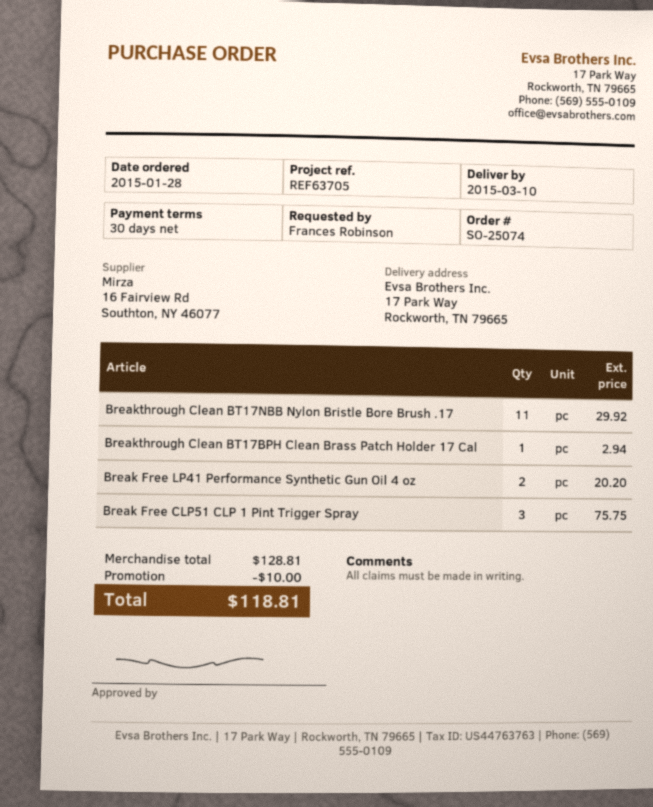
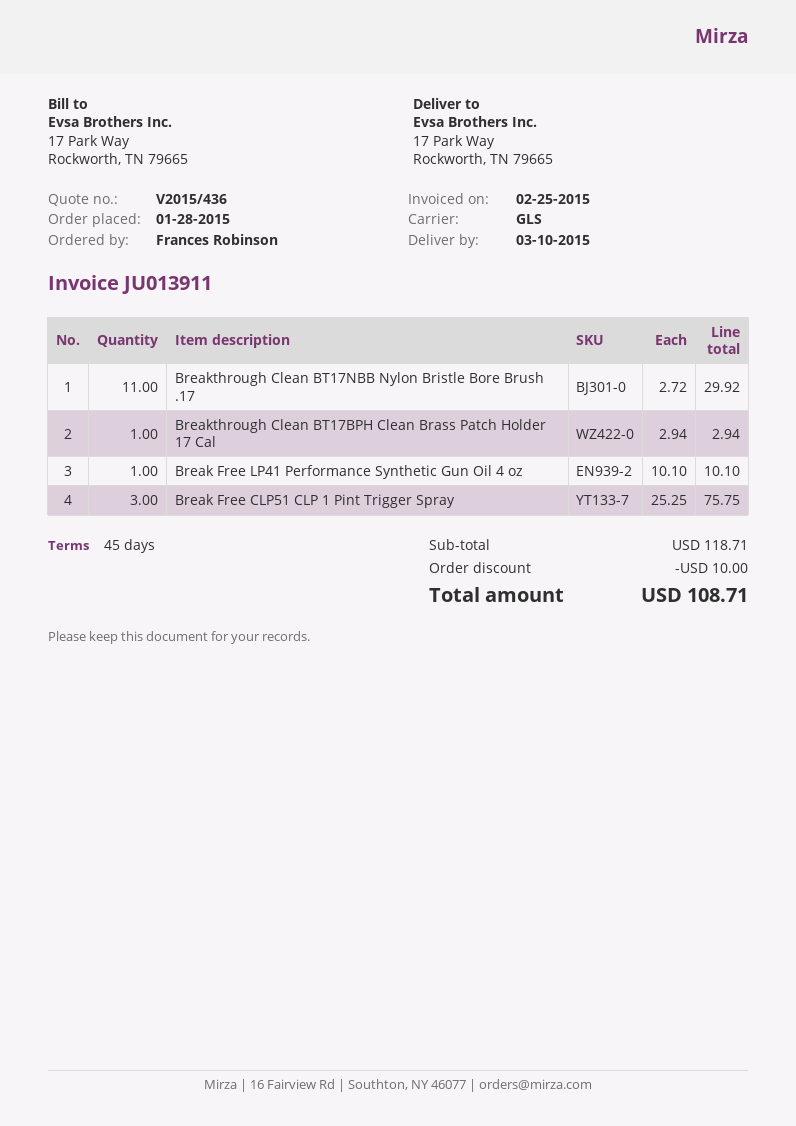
payment terms: 30 days -> 45 days
Break Free LP41 Performance Synthetic Gun Oil 4 oz: 2 for 20.20 -> 1 for 10.10
subtotal: 128.81 -> 118.71
total: 118.81 -> 108.71

